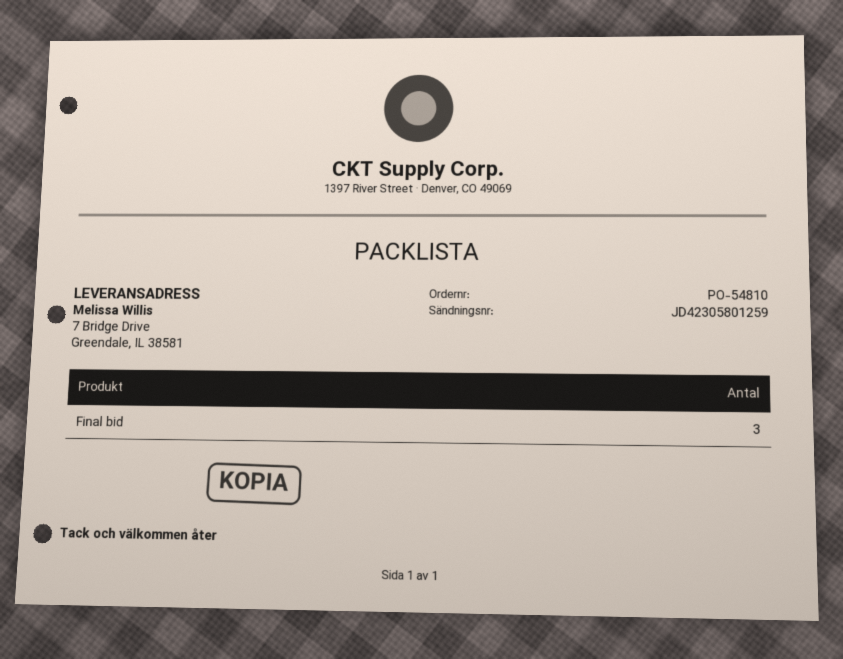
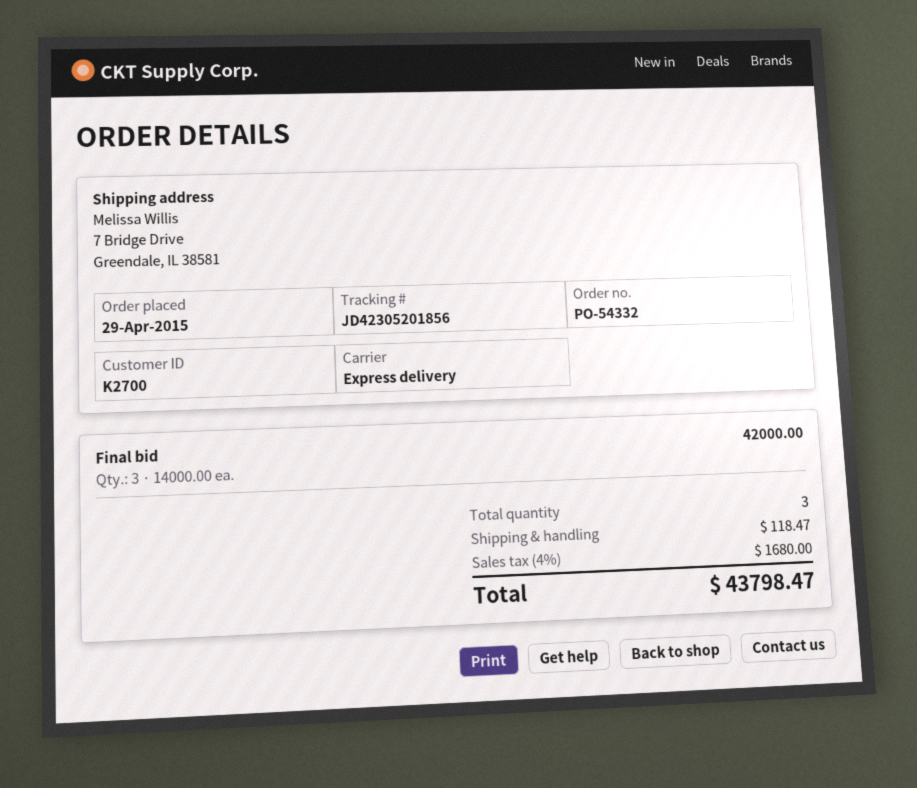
order number: PO-54810 -> PO-54332
tracking number: JD42305801259 -> JD42305201856

